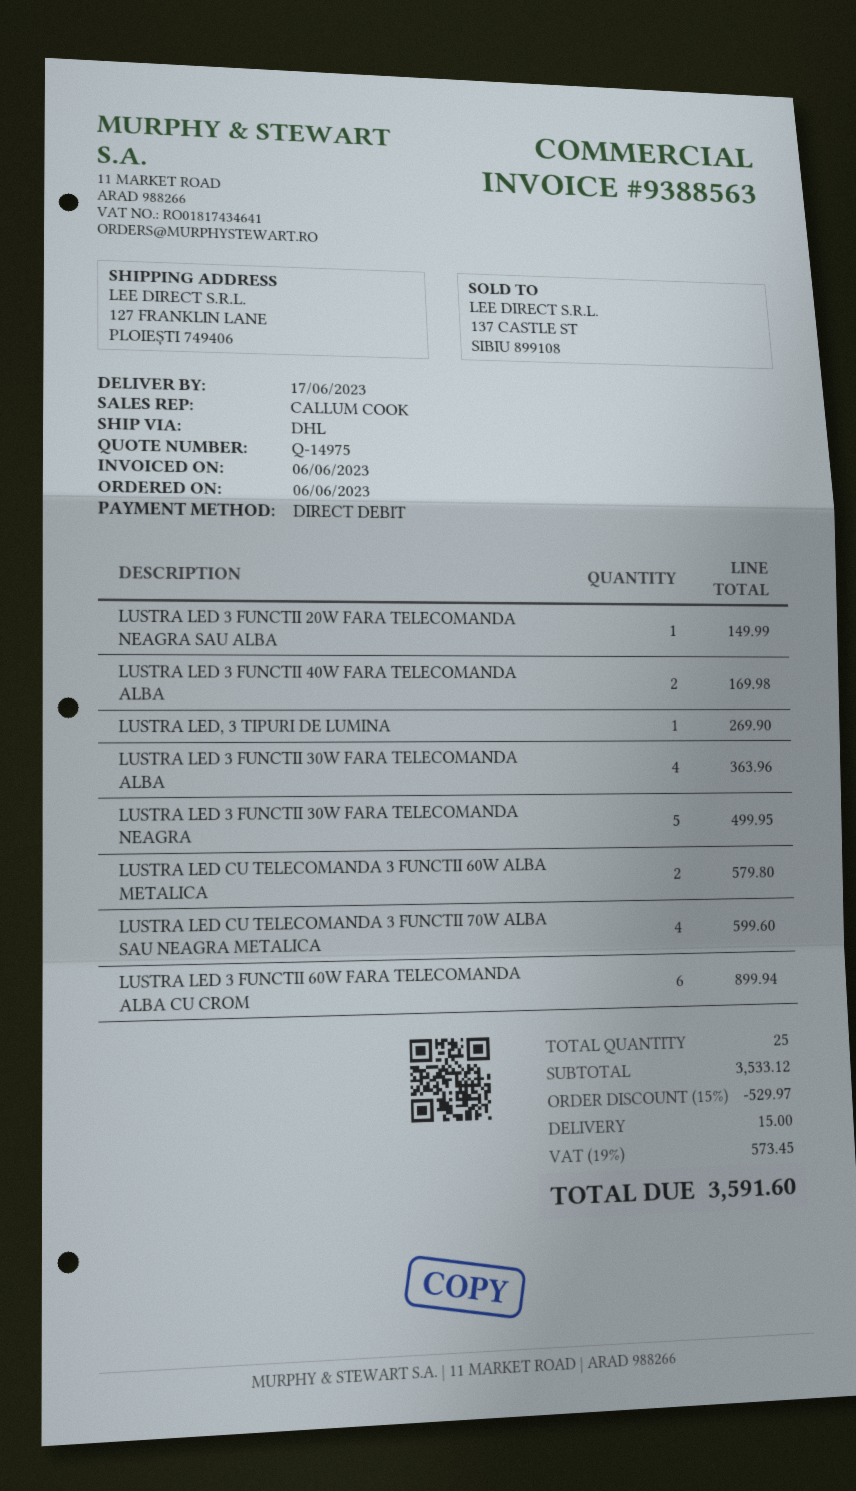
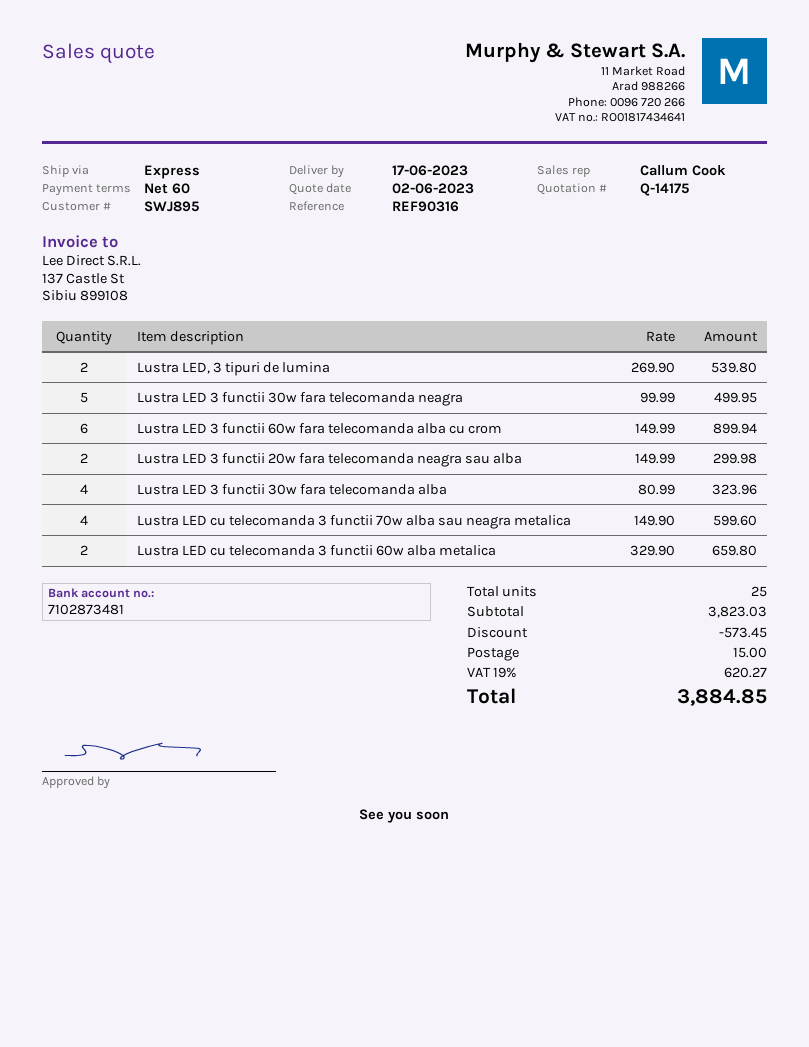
quote number: Q-14975 -> Q-14175
shipping method: DHL -> express
LUSTRA LED 3 FUNCTII 20W FARA TELECOMANDA NEAGRA SAU ALBA: 1 for 149.99 -> 2 for 299.98
LUSTRA LED 3 FUNCTII 40W FARA TELECOMANDA ALBA: 2 for 169.98 -> none
LUSTRA LED, 3 TIPURI DE LUMINA: 1 for 269.90 -> 2 for 539.80
LUSTRA LED 3 FUNCTII 30W FARA TELECOMANDA ALBA: 4 for 363.96 -> 4 for 323.96
LUSTRA LED CU TELECOMANDA 3 FUNCTII 60W ALBA METALICA: 2 for 579.80 -> 2 for 659.80
subtotal: 3533.12 -> 3823.03
discount: 529.97 -> 573.45
tax: 19% = 573.45 -> 19% = 620.27
total: 3591.60 -> 3884.85

